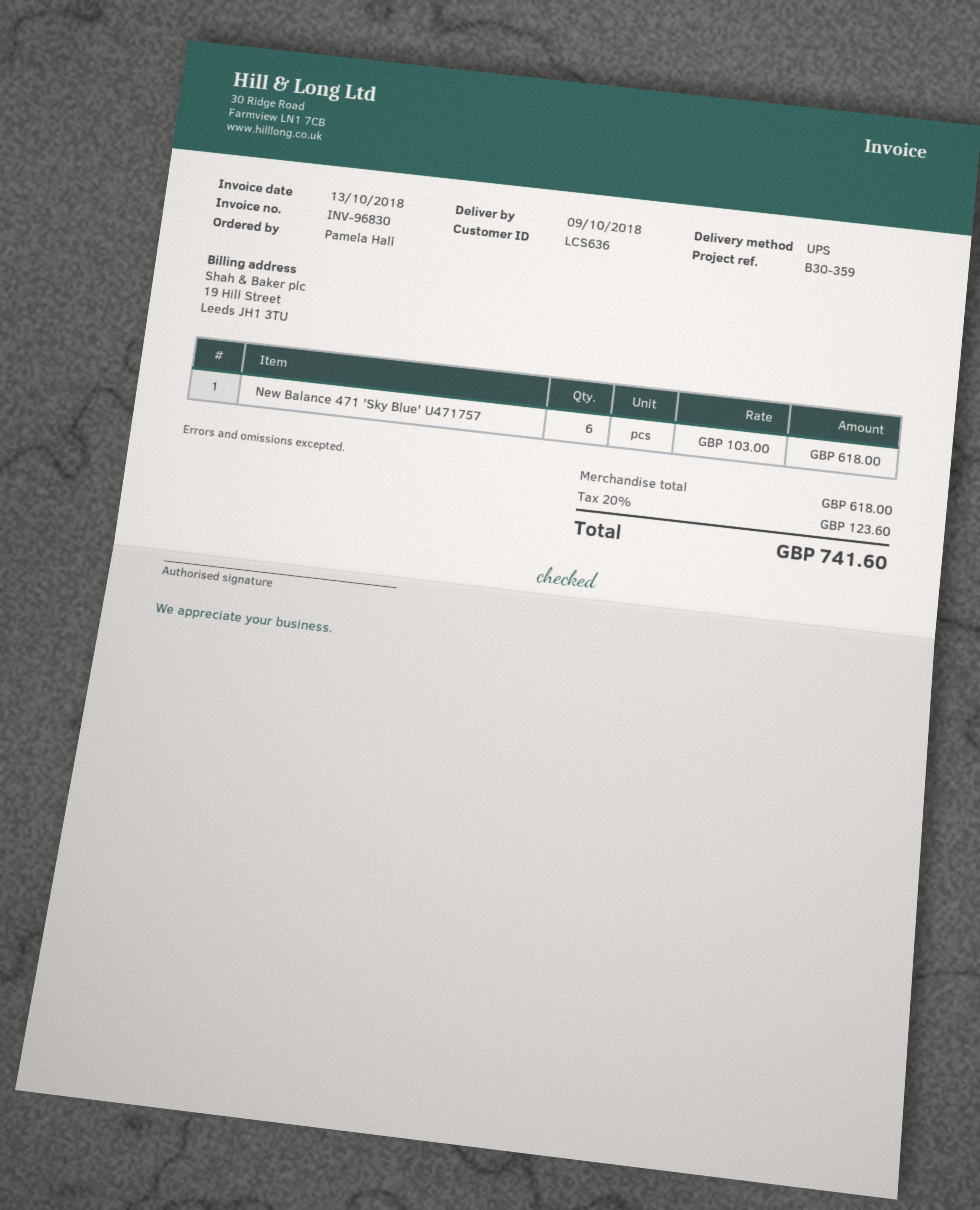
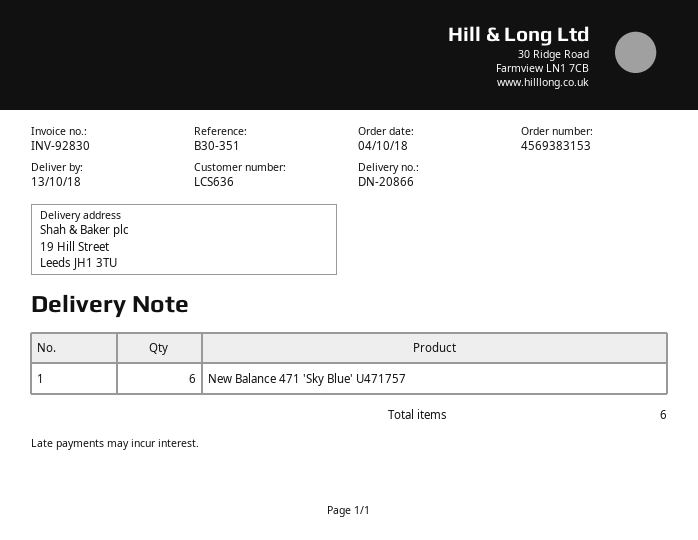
delivery date: 2018-10-09 -> 2018-10-13
invoice number: INV-96830 -> INV-92830
reference: B30-359 -> B30-351

